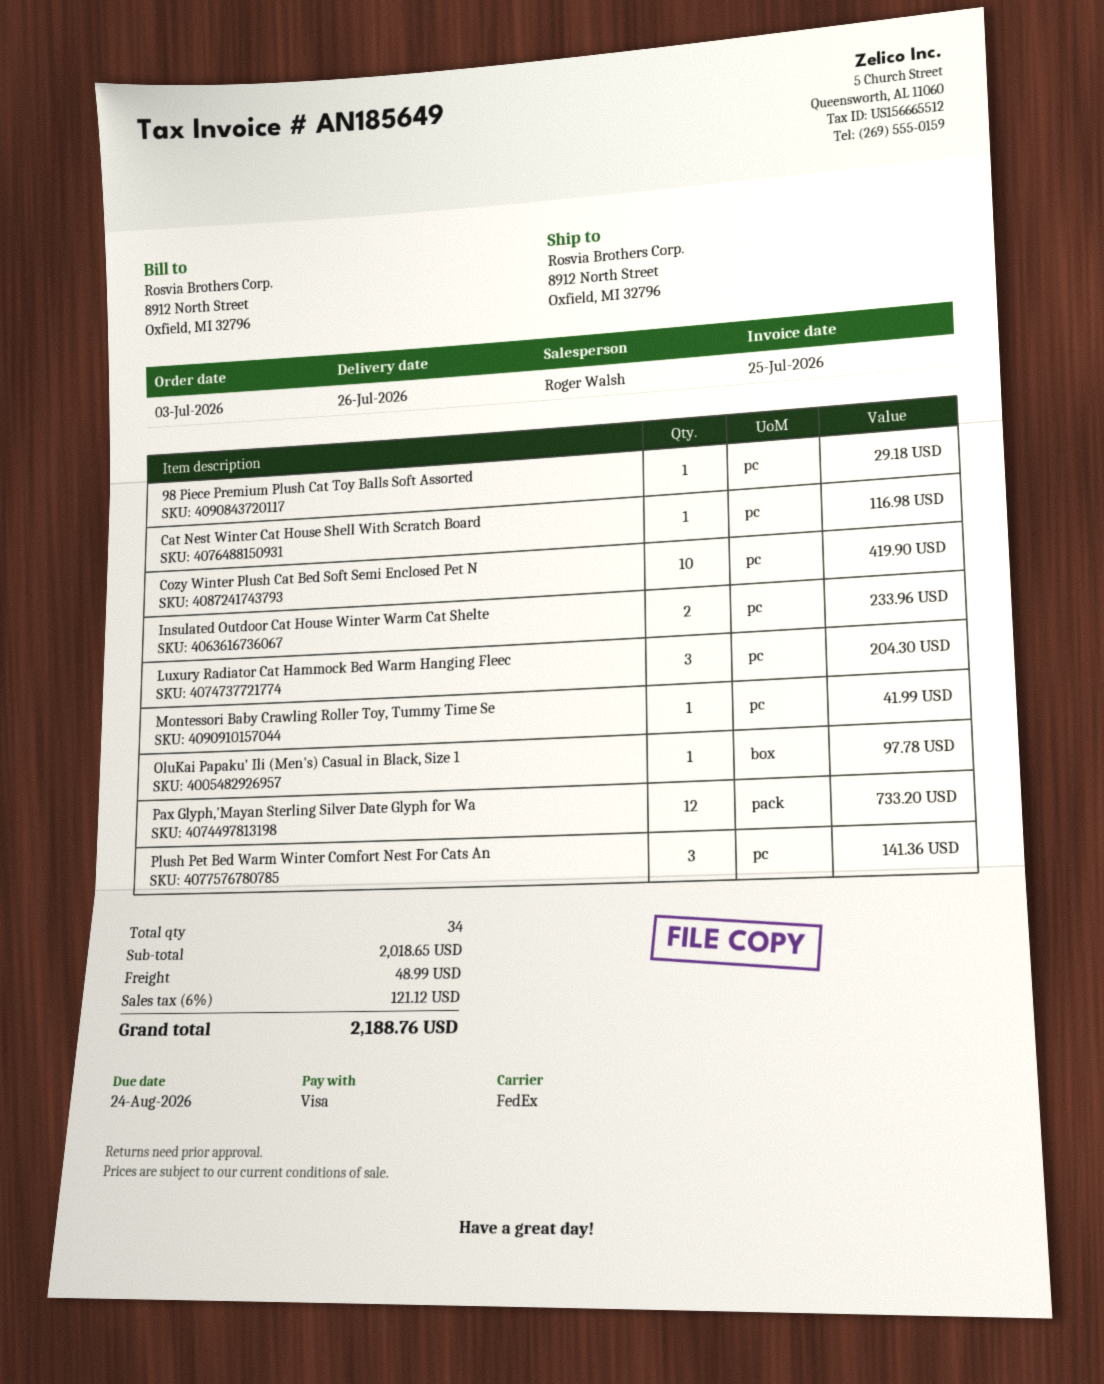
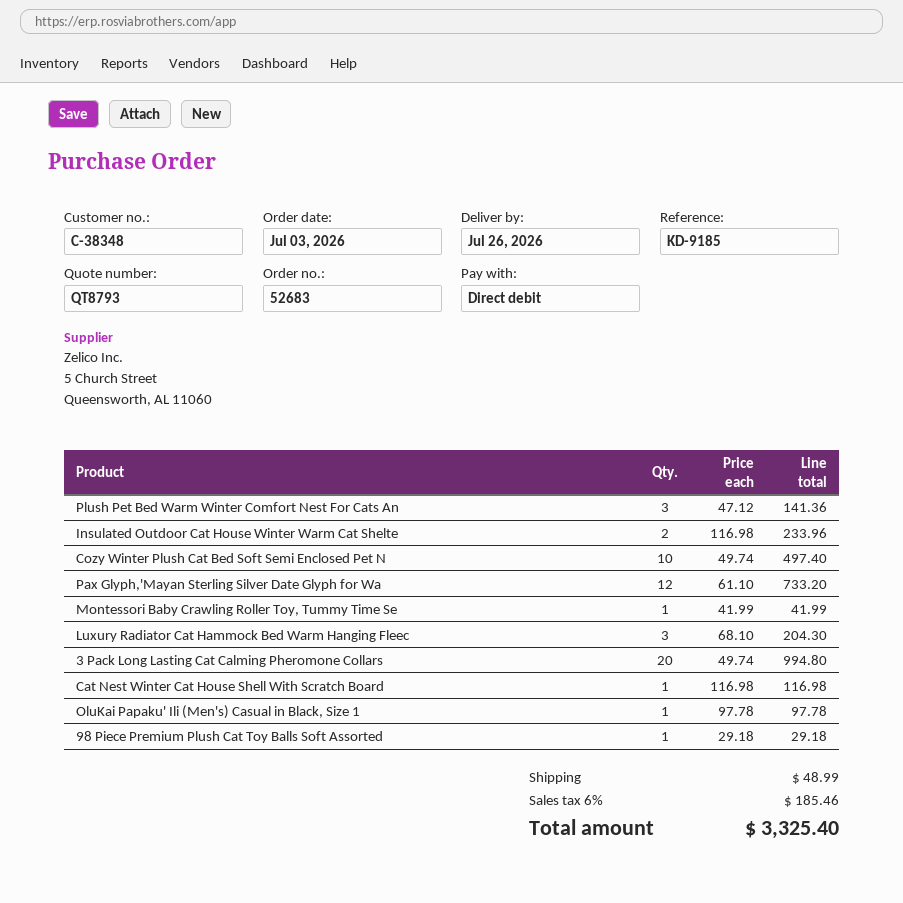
payment method: Visa -> direct debit
Cozy Winter Plush Cat Bed Soft Semi Enclosed Pet N: 10 for 419.90 -> 10 for 497.40
3 Pack Long Lasting Cat Calming Pheromone Collars: none -> 20 for 994.80
tax: 6% = 121.12 -> 6% = 185.46
total: 2188.76 -> 3325.40

